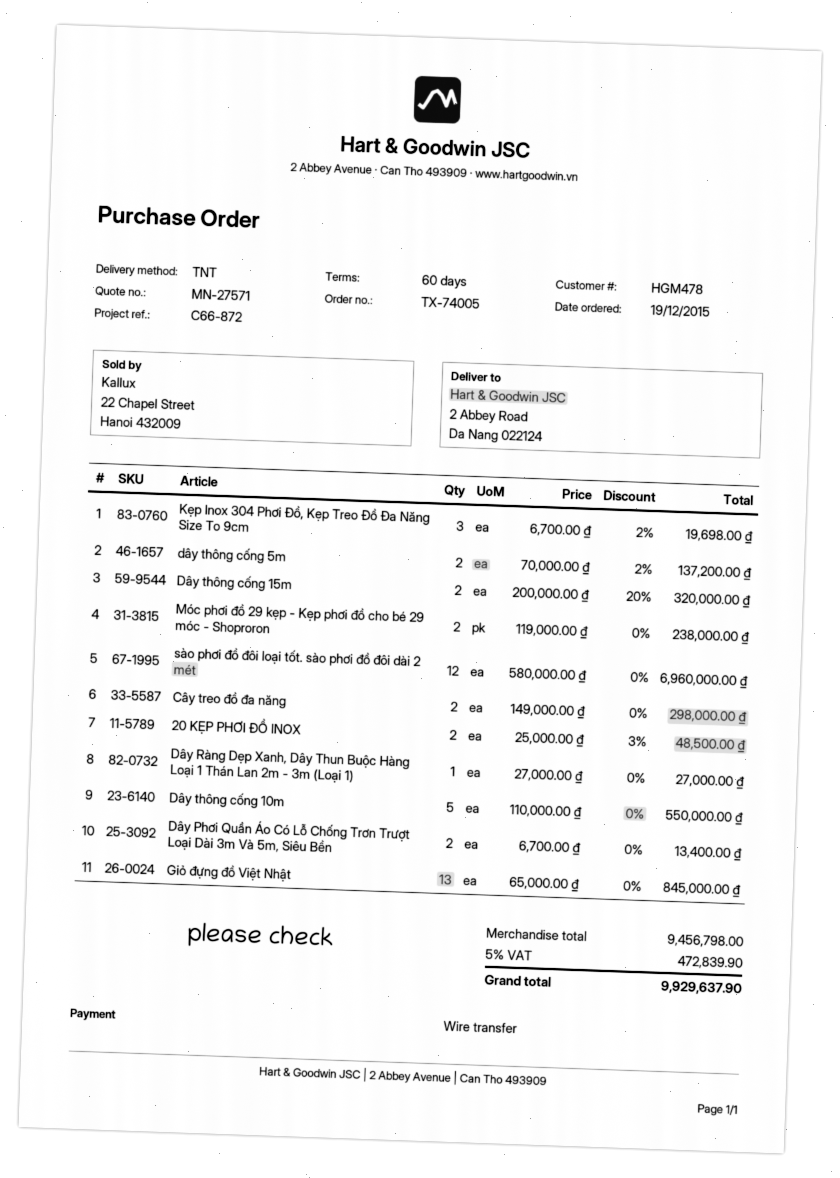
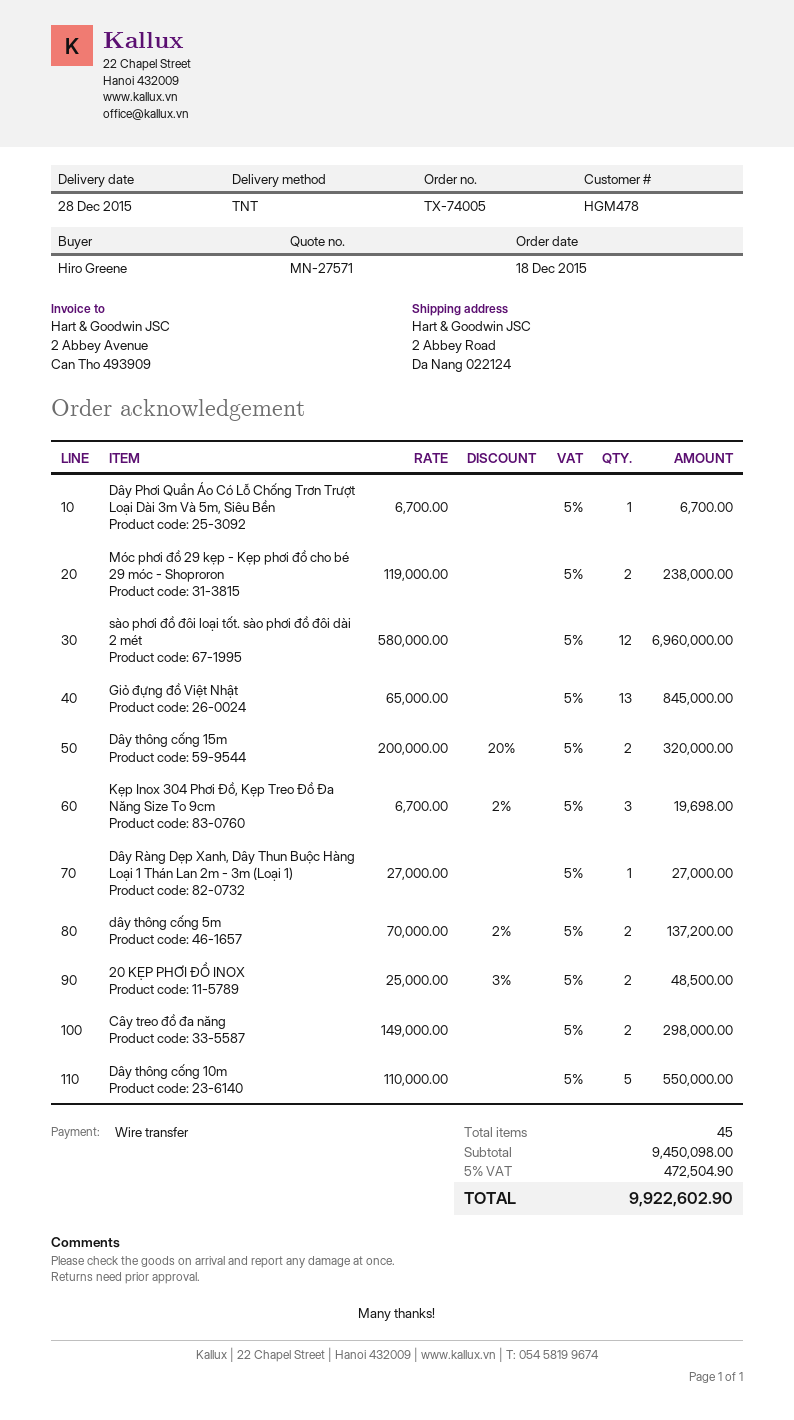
order date: 2015-12-19 -> 2015-12-18
Dây Phơi Quần Áo Có Lỗ Chống Trơn Trượt Loại Dài 3m Và 5m, Siêu Bền: 2 x 6700.00 = 13400.00 -> 1 x 6700.00 = 6700.00
subtotal: 9456798.00 -> 9450098.00
tax: 5% = 472839.90 -> 5% = 472504.90
total: 9929637.90 -> 9922602.90

